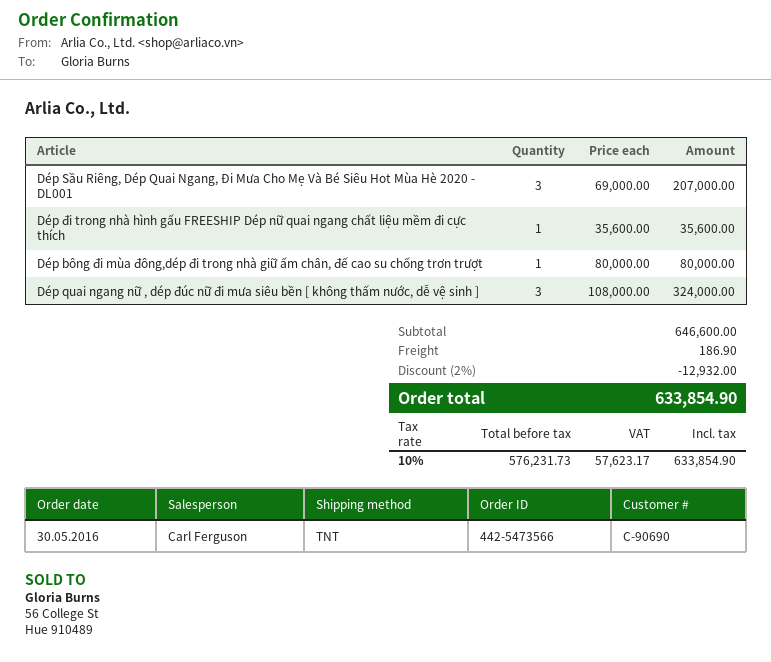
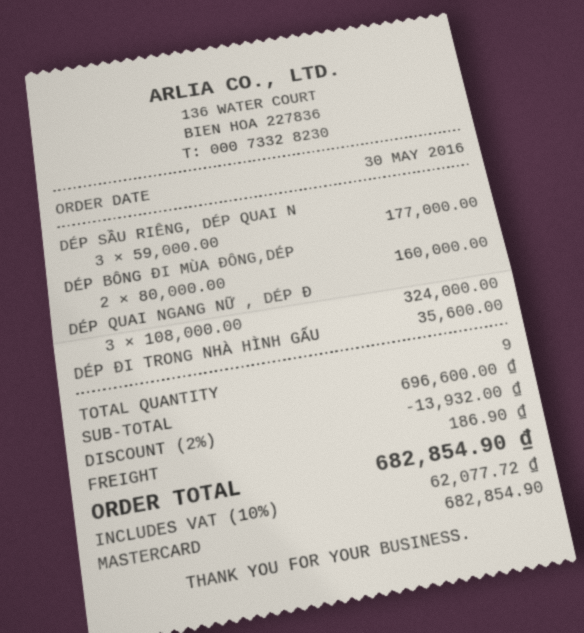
Dép Sầu Riêng, Dép Quai Ngang, Đi Mưa Cho Mẹ Và Bé Siêu Hot Mùa Hè 2020 - DL001: 3 x 69000.00 = 207000.00 -> 3 x 59000.00 = 177000.00
Dép bông đi mùa đông,dép đi trong nhà giữ ấm chân, đế cao su chống trơn trượt: 1 x 80000.00 = 80000.00 -> 2 x 80000.00 = 160000.00
subtotal: 646600.00 -> 696600.00
discount: 2% = 12932.00 -> 2% = 13932.00
tax: 10% = 57623.17 -> 10% = 62077.72
total: 633854.90 -> 682854.90

